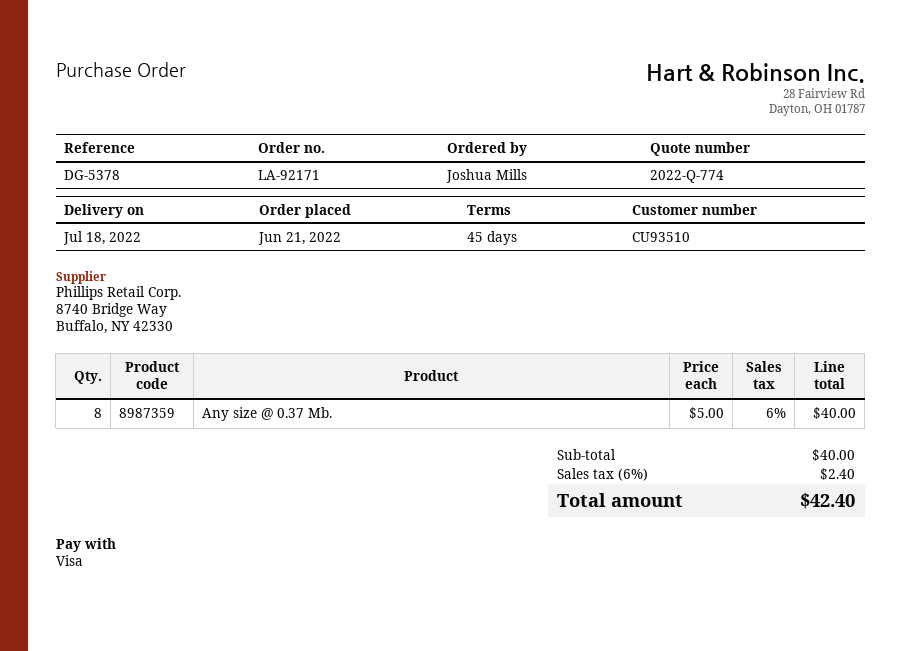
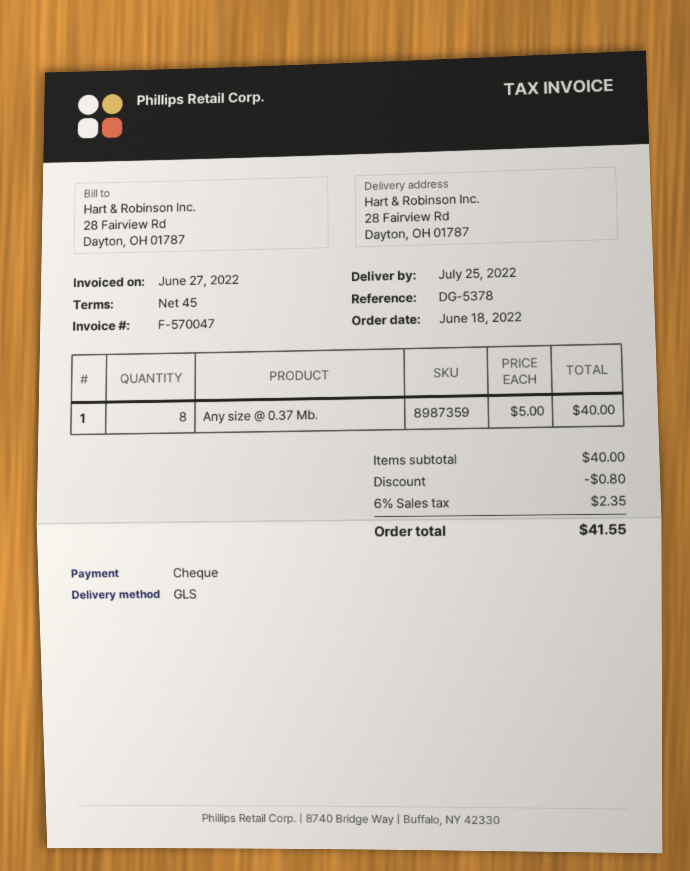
order date: 2022-06-21 -> 2022-06-18
delivery date: 2022-07-18 -> 2022-07-25
payment method: Visa -> cheque
discount: none -> 0.80
tax: 6% = 2.40 -> 6% = 2.35
total: 42.40 -> 41.55

